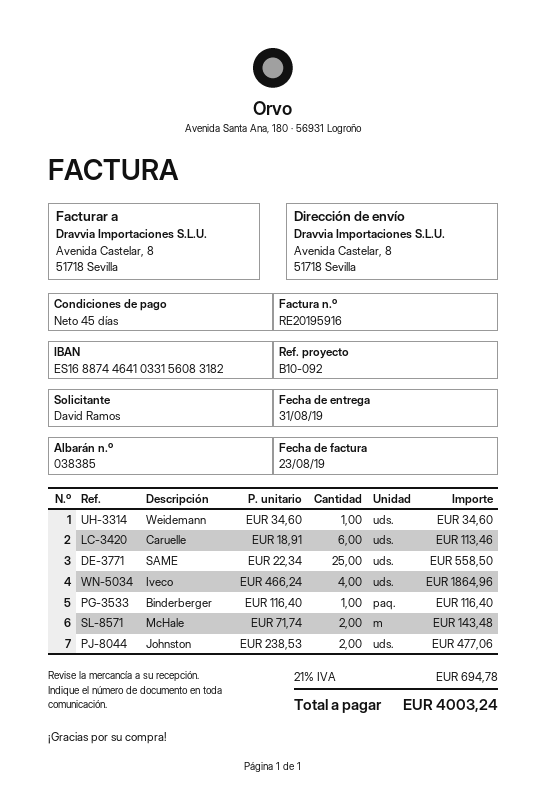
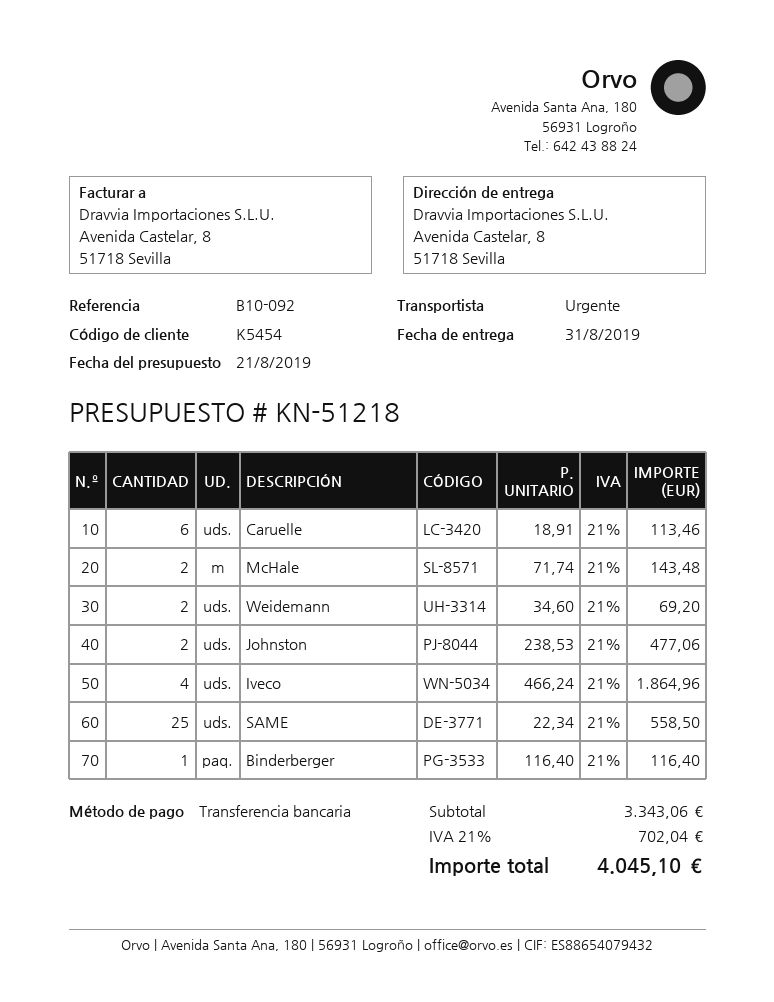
Weidemann: 1 x 34.60 = 34.60 -> 2 x 34.60 = 69.20
tax: 21% = 694.78 -> 21% = 702.04
total: 4003.24 -> 4045.10

